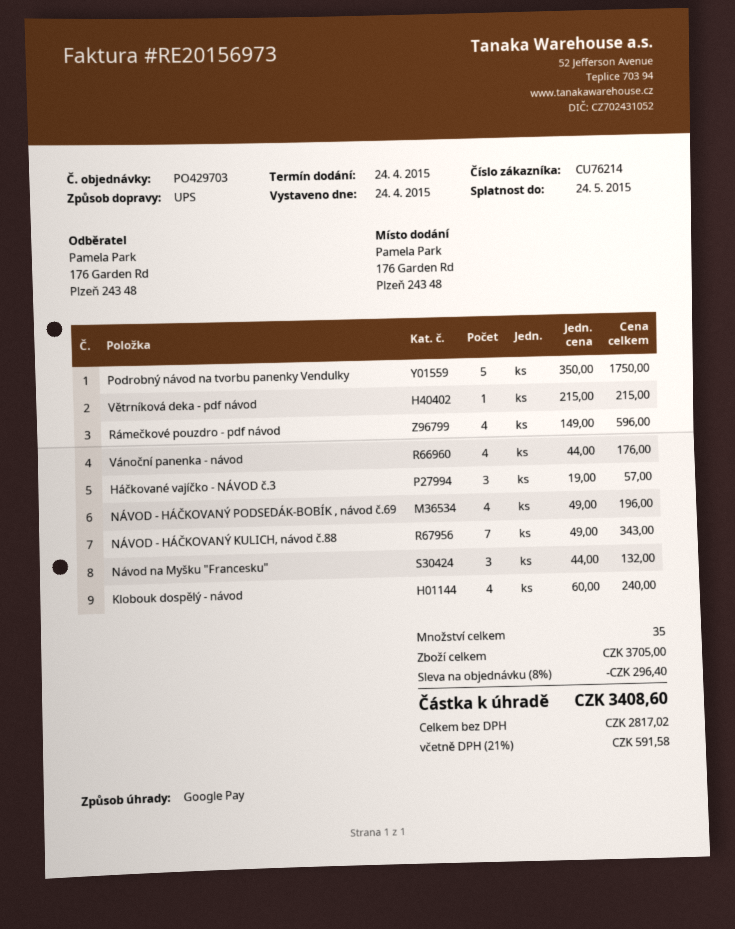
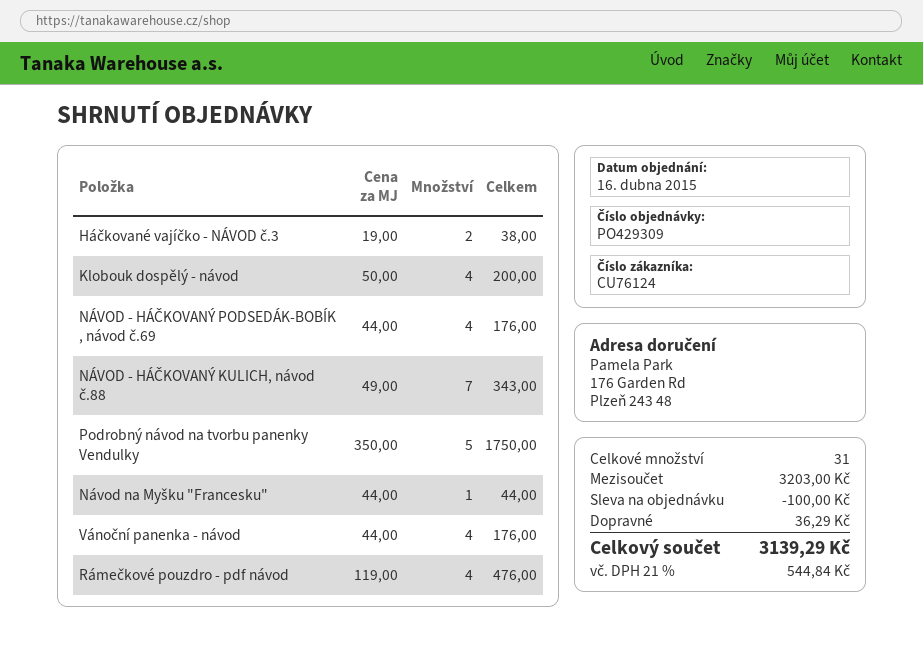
order number: PO429703 -> PO429309
customer number: CU76214 -> CU76124
Větrníková deka - pdf návod: 1 x 215.00 = 215.00 -> none
Rámečkové pouzdro - pdf návod: 4 x 149.00 = 596.00 -> 4 x 119.00 = 476.00
Háčkované vajíčko - NÁVOD č.3: 3 x 19.00 = 57.00 -> 2 x 19.00 = 38.00
NÁVOD - HÁČKOVANÝ PODSEDÁK-BOBÍK , návod č.69: 4 x 49.00 = 196.00 -> 4 x 44.00 = 176.00
Návod na Myšku "Francesku": 3 x 44.00 = 132.00 -> 1 x 44.00 = 44.00
Klobouk dospělý - návod: 4 x 60.00 = 240.00 -> 4 x 50.00 = 200.00
total quantity: 35 -> 31
subtotal: 3705.00 -> 3203.00
discount: 296.40 -> 100.00
shipping: none -> 36.29
tax: 21% = 591.58 -> 21% = 544.84
total: 3408.60 -> 3139.29

